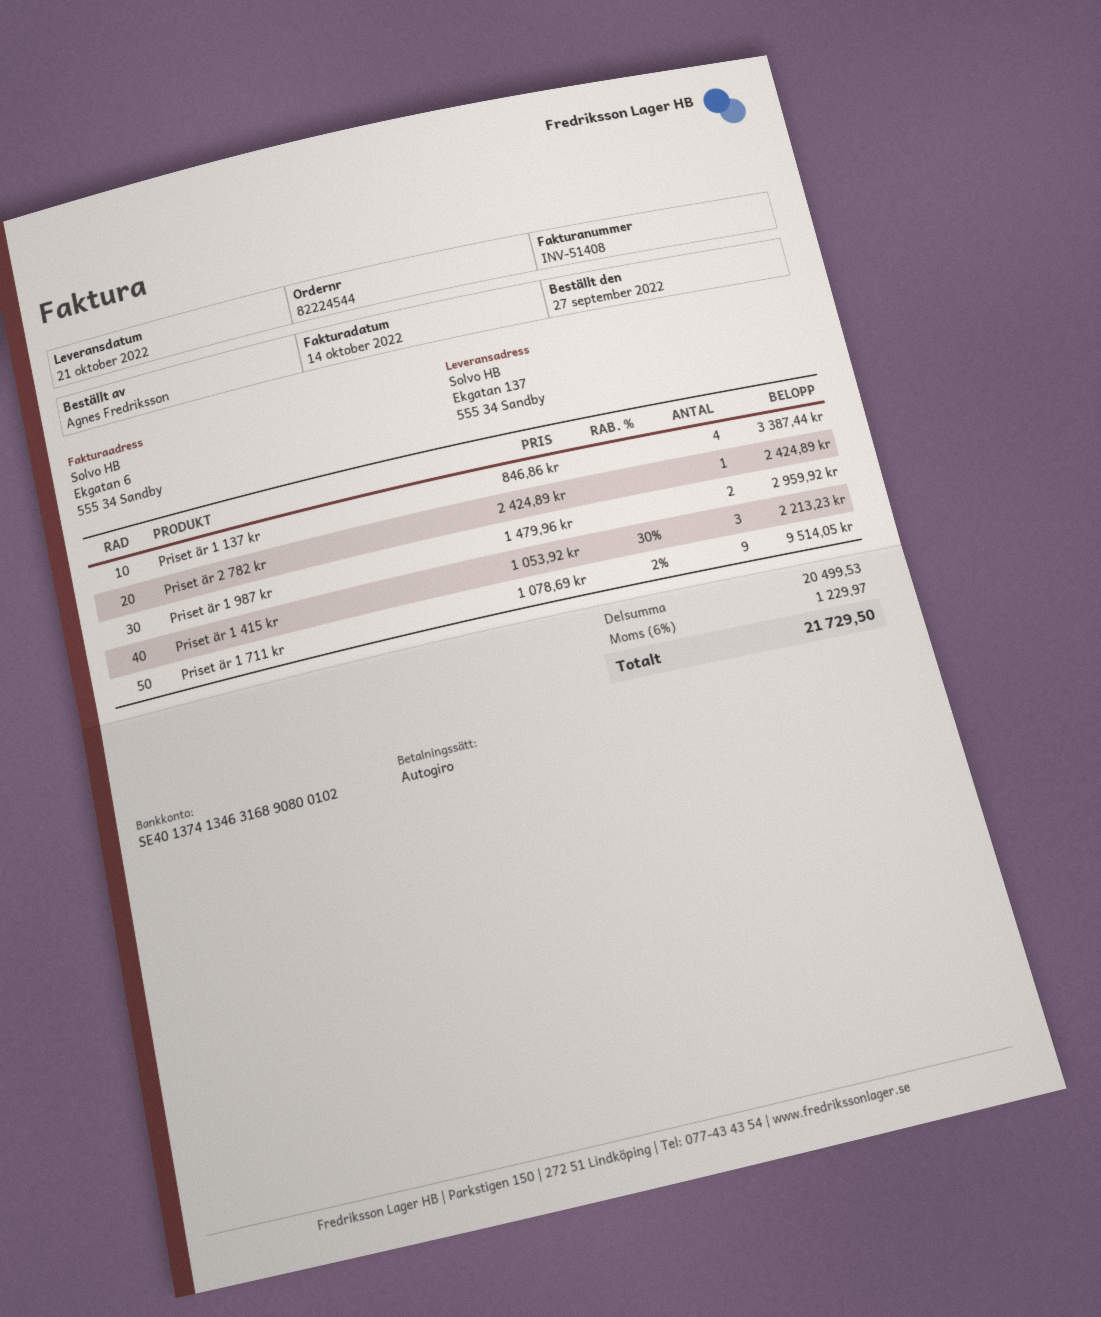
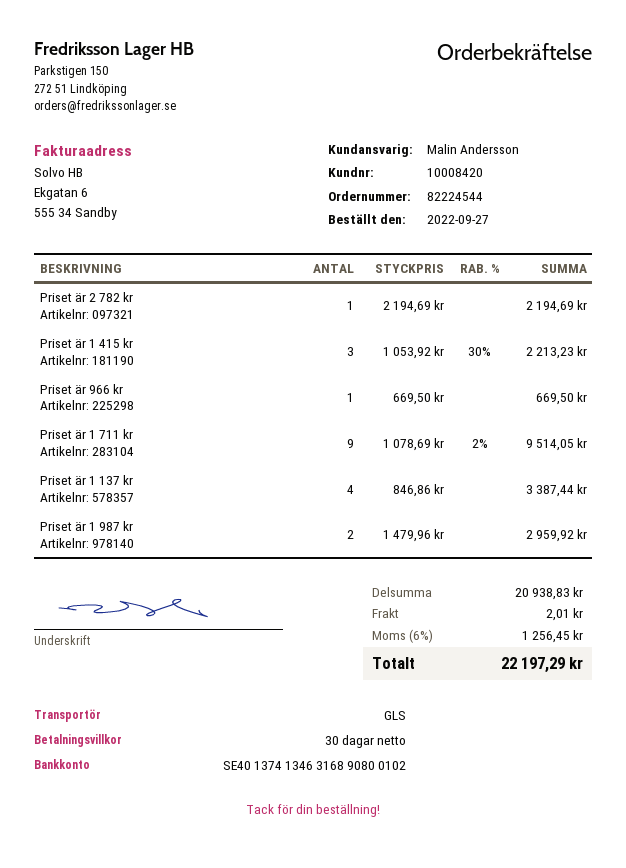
Priset är 2 782 kr: 1 x 2424.89 = 2424.89 -> 1 x 2194.69 = 2194.69
Priset är 966 kr: none -> 1 x 669.50 = 669.50
subtotal: 20499.53 -> 20938.83
shipping: none -> 2.01
tax: 6% = 1229.97 -> 6% = 1256.45
total: 21729.50 -> 22197.29

